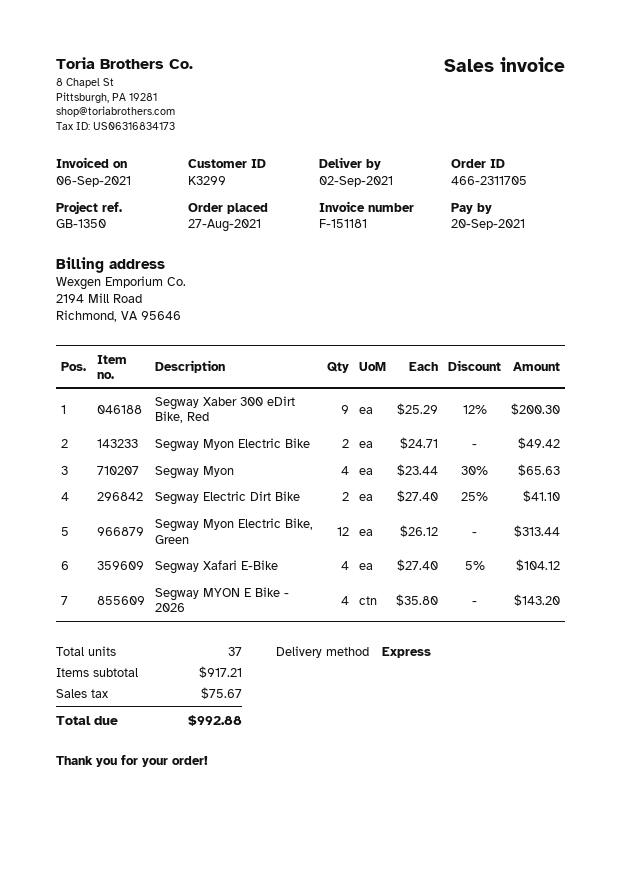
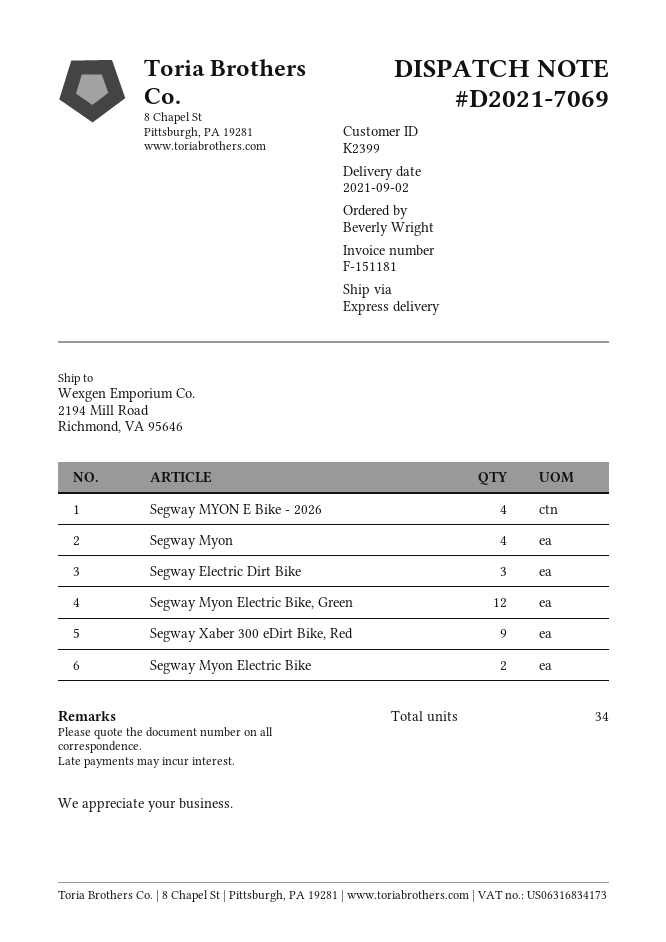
customer number: K3299 -> K2399
Segway Electric Dirt Bike: 2 -> 3
Segway Xafari E-Bike: 4 -> none
total quantity: 37 -> 34

